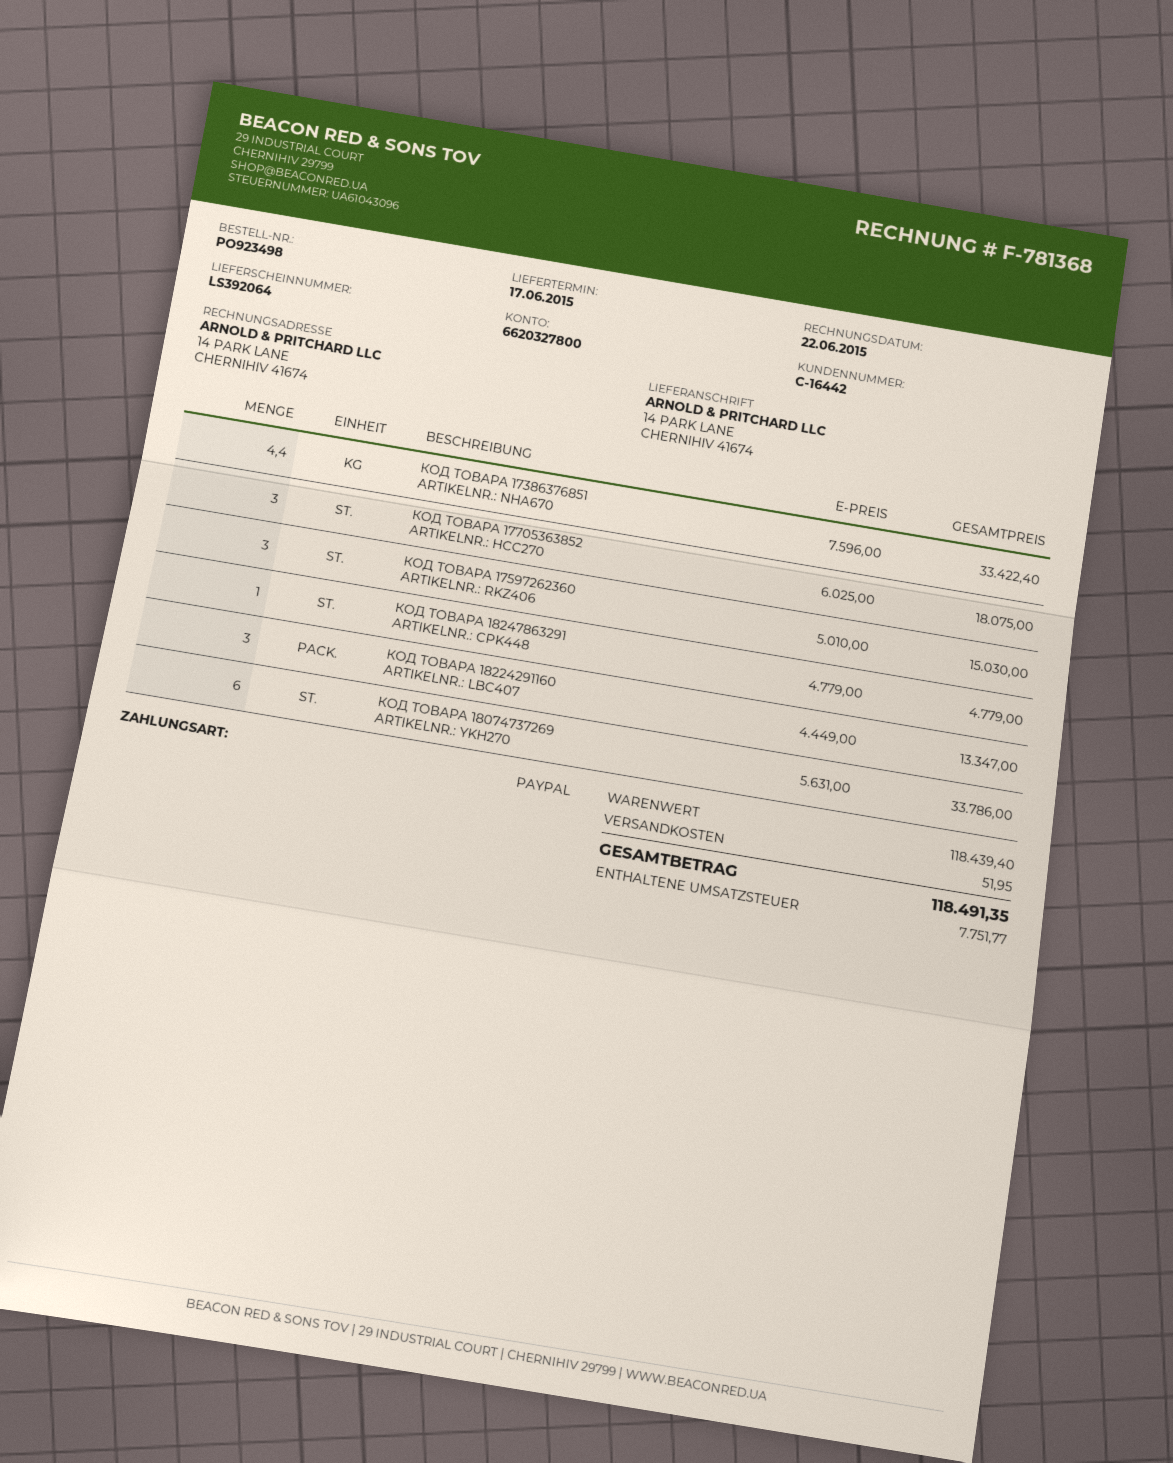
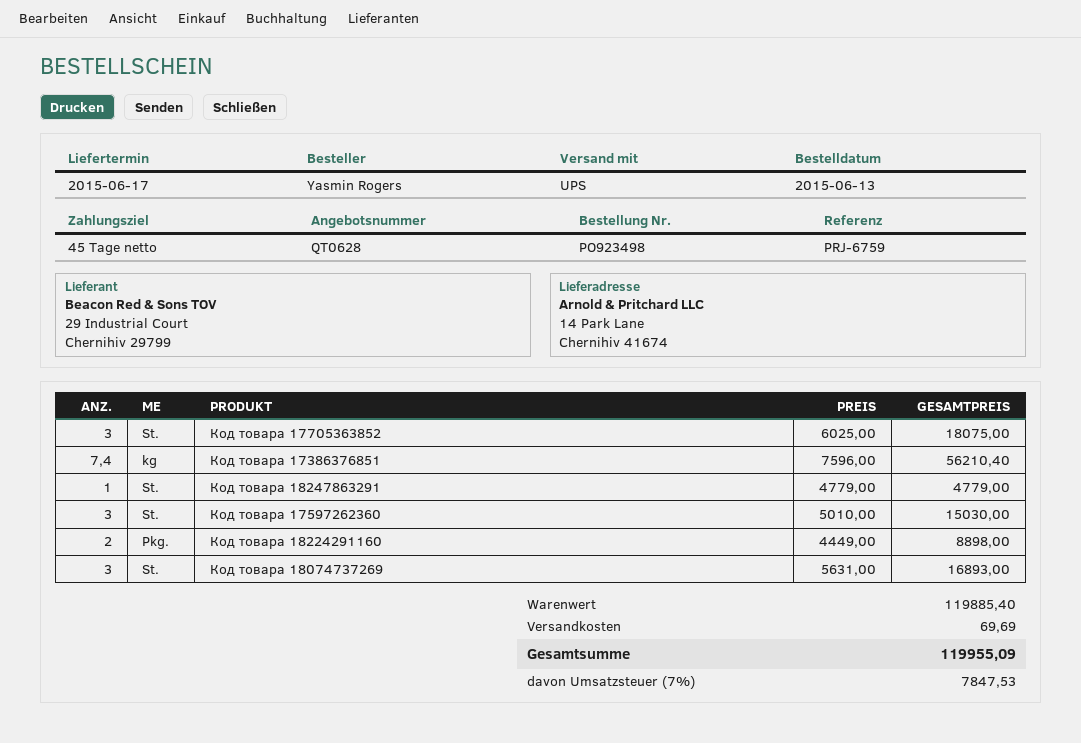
КОД ТОВАРА 17386376851: 4.4 x 7596.00 = 33422.40 -> 7.4 x 7596.00 = 56210.40
КОД ТОВАРА 18224291160: 3 x 4449.00 = 13347.00 -> 2 x 4449.00 = 8898.00
КОД ТОВАРА 18074737269: 6 x 5631.00 = 33786.00 -> 3 x 5631.00 = 16893.00
subtotal: 118439.40 -> 119885.40
shipping: 51.95 -> 69.69
tax: 7751.77 -> 7847.53
total: 118491.35 -> 119955.09

